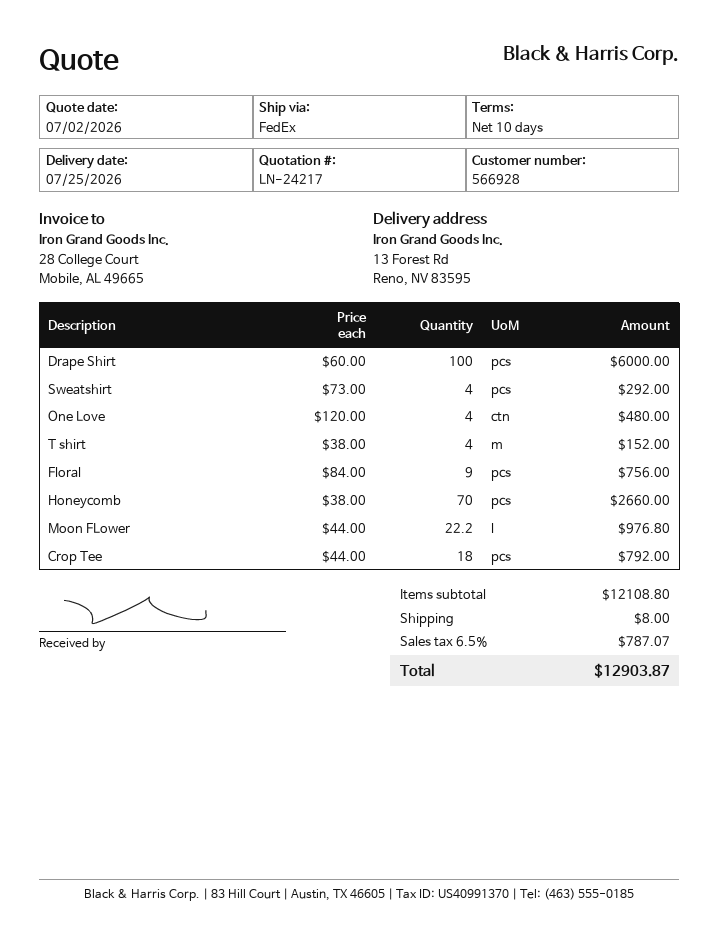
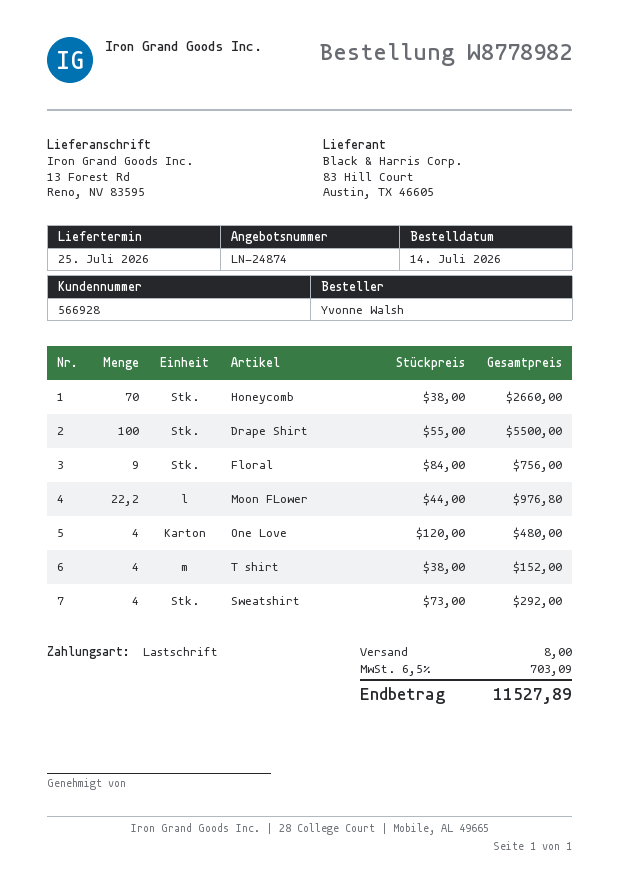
quote number: LN-24217 -> LN-24874
Drape Shirt: 100 x 60.00 = 6000.00 -> 100 x 55.00 = 5500.00
Crop Tee: 18 x 44.00 = 792.00 -> none
tax: 6.5% = 787.07 -> 6.5% = 703.09
total: 12903.87 -> 11527.89

